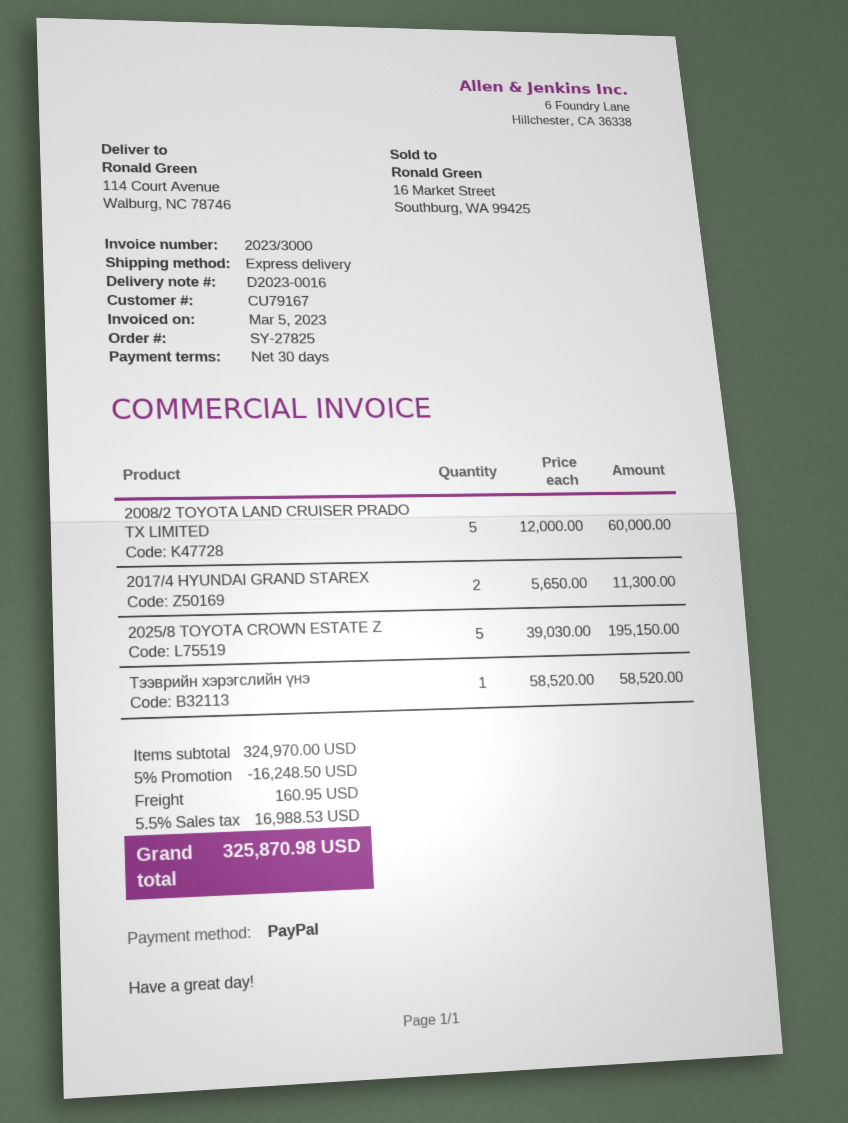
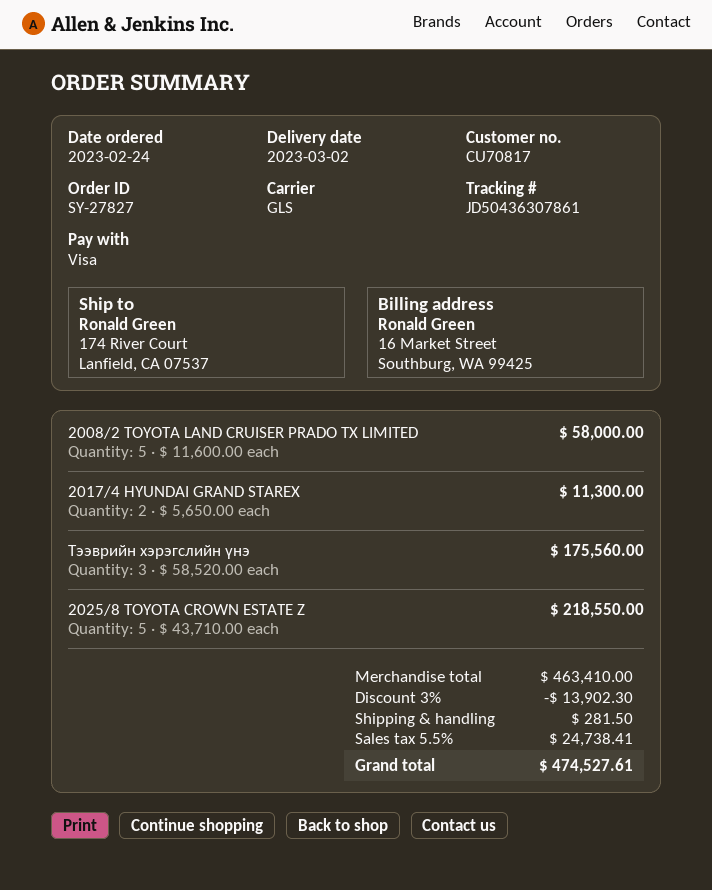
order number: SY-27825 -> SY-27827
customer number: CU79167 -> CU70817
payment method: PayPal -> Visa
shipping method: express -> GLS
ship to: 114 Court Avenue, Walburg, NC 78746 -> 174 River Court, Lanfield, CA 07537
2008/2 TOYOTA LAND CRUISER PRADO TX LIMITED: 5 x 12000.00 = 60000.00 -> 5 x 11600.00 = 58000.00
2025/8 TOYOTA CROWN ESTATE Z: 5 x 39030.00 = 195150.00 -> 5 x 43710.00 = 218550.00
Тээврийн хэрэгслийн үнэ: 1 x 58520.00 = 58520.00 -> 3 x 58520.00 = 175560.00
subtotal: 324970.00 -> 463410.00
discount: 5% = 16248.50 -> 3% = 13902.30
shipping: 160.95 -> 281.50
tax: 5.5% = 16988.53 -> 5.5% = 24738.41
total: 325870.98 -> 474527.61

